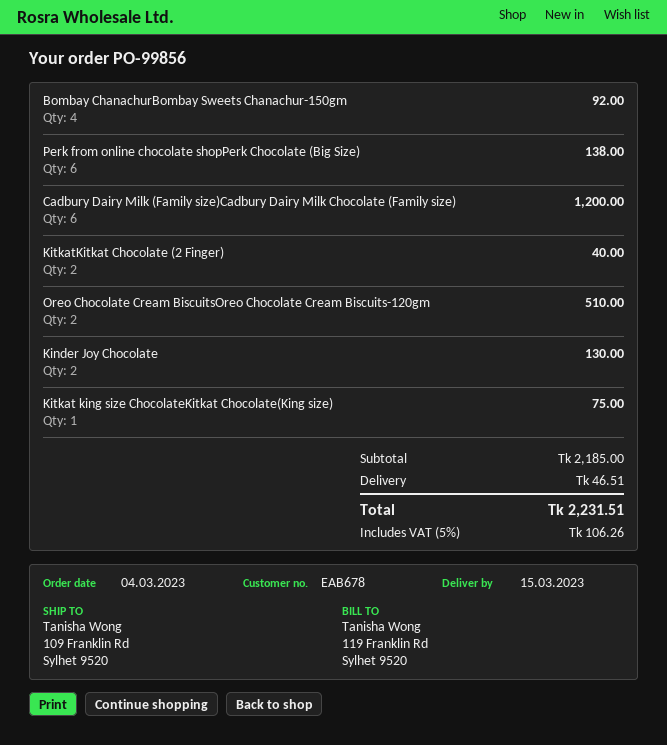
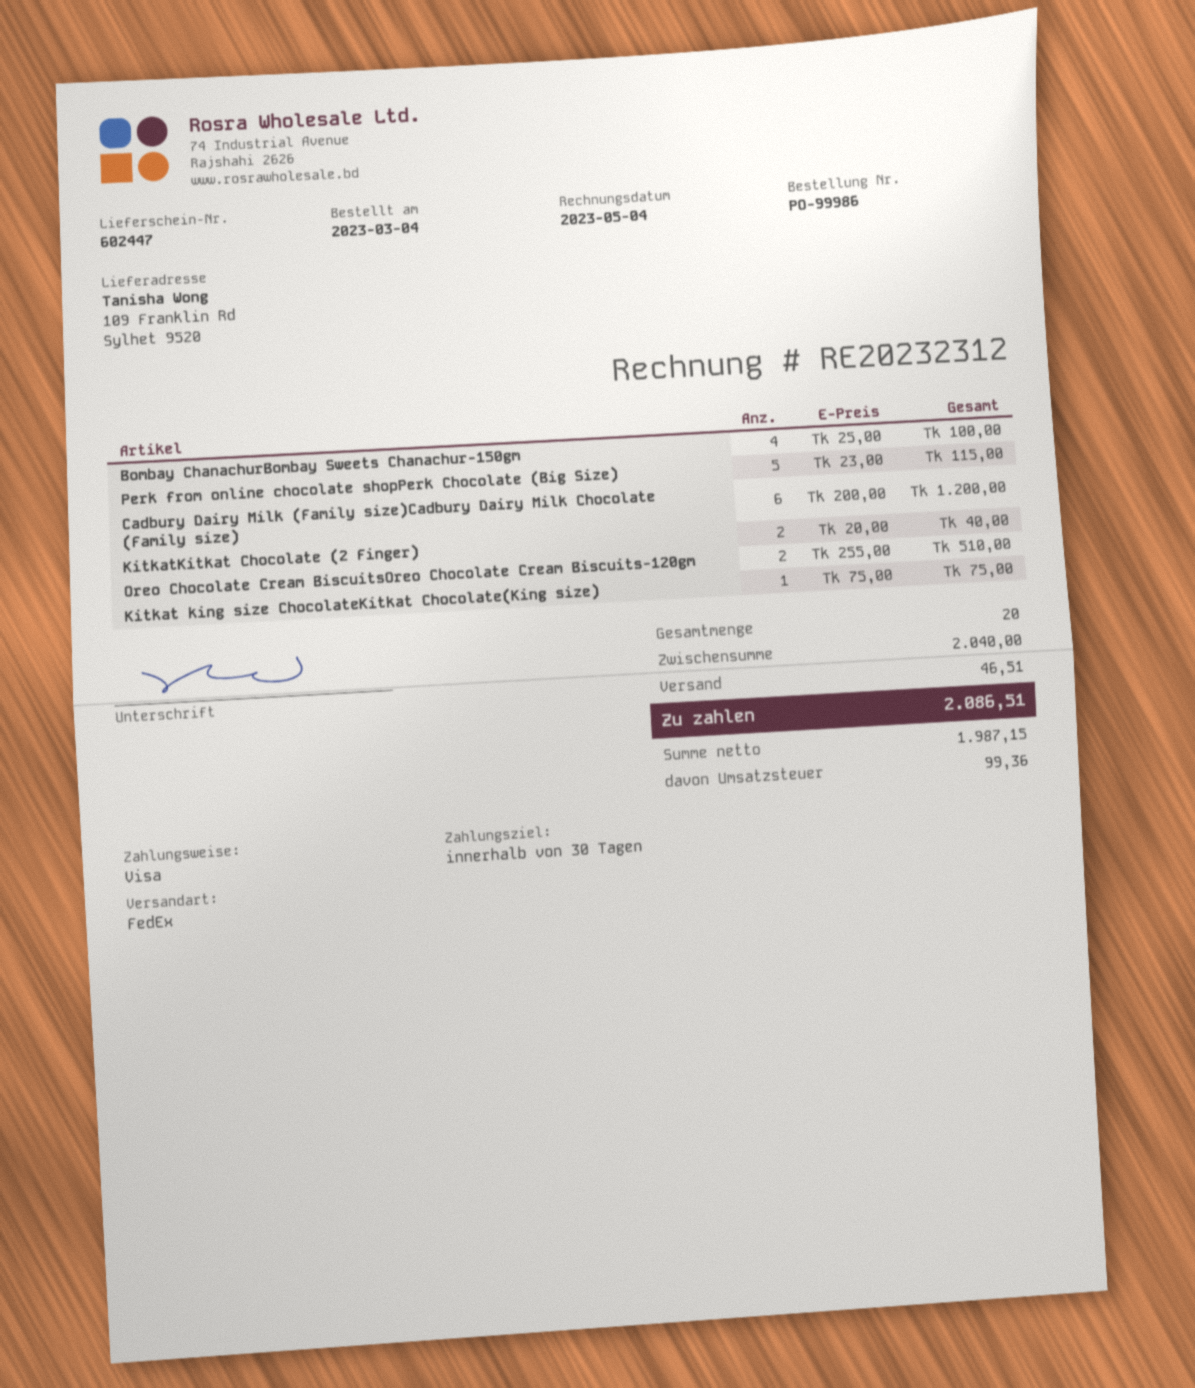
order number: PO-99856 -> PO-99986
Bombay ChanachurBombay Sweets Chanachur-150gm: 4 for 92.00 -> 4 for 100.00
Perk from online chocolate shopPerk Chocolate (Big Size): 6 for 138.00 -> 5 for 115.00
Kinder Joy Chocolate: 2 for 130.00 -> none
subtotal: 2185.00 -> 2040.00
tax: 106.26 -> 99.36
total: 2231.51 -> 2086.51

